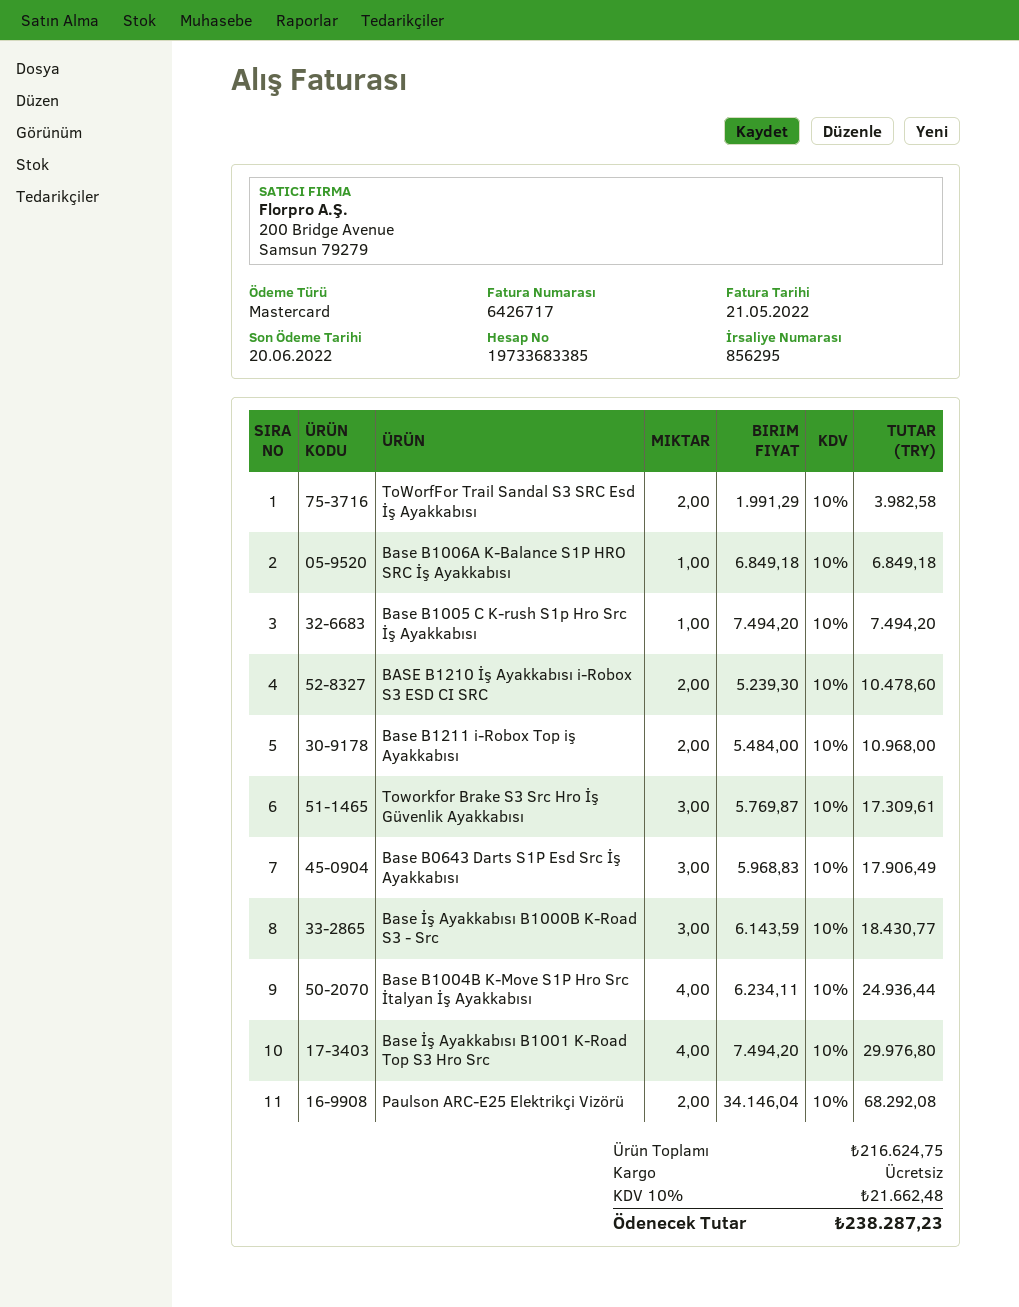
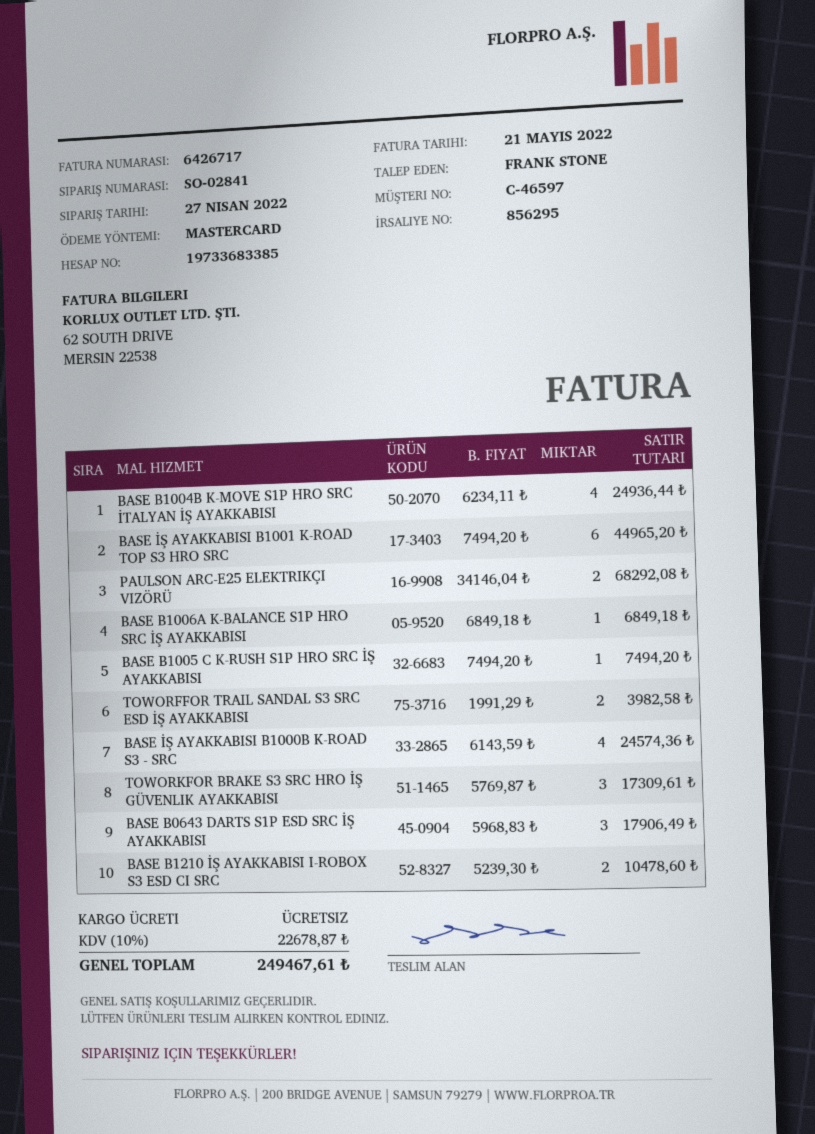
Base B1211 i-Robox Top iş Ayakkabısı: 2 x 5484.00 = 10968.00 -> none
Base İş Ayakkabısı B1000B K-Road S3 - Src: 3 x 6143.59 = 18430.77 -> 4 x 6143.59 = 24574.36
Base İş Ayakkabısı B1001 K-Road Top S3 Hro Src: 4 x 7494.20 = 29976.80 -> 6 x 7494.20 = 44965.20
tax: 10% = 21662.48 -> 10% = 22678.87
total: 238287.23 -> 249467.61

